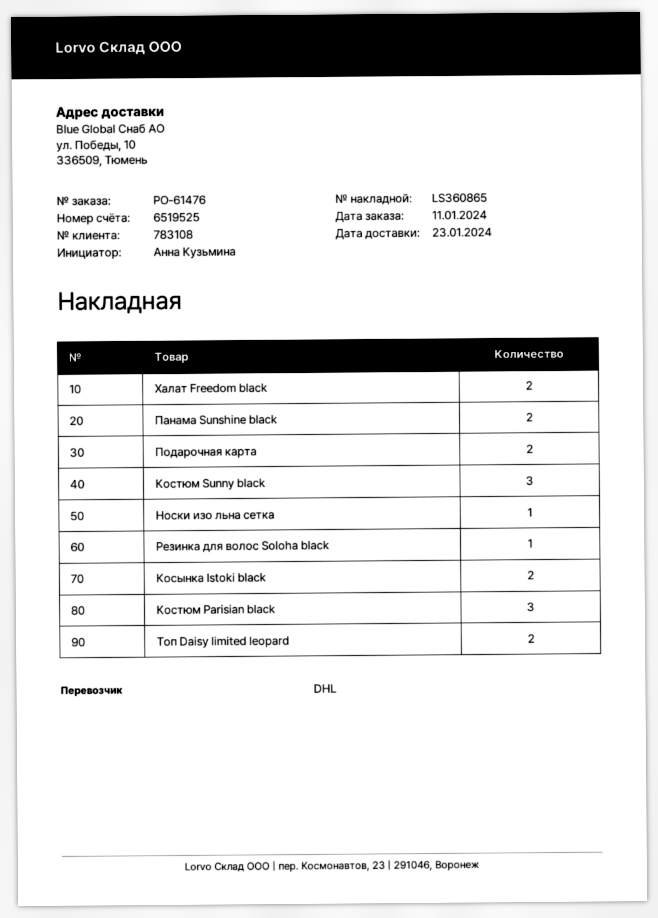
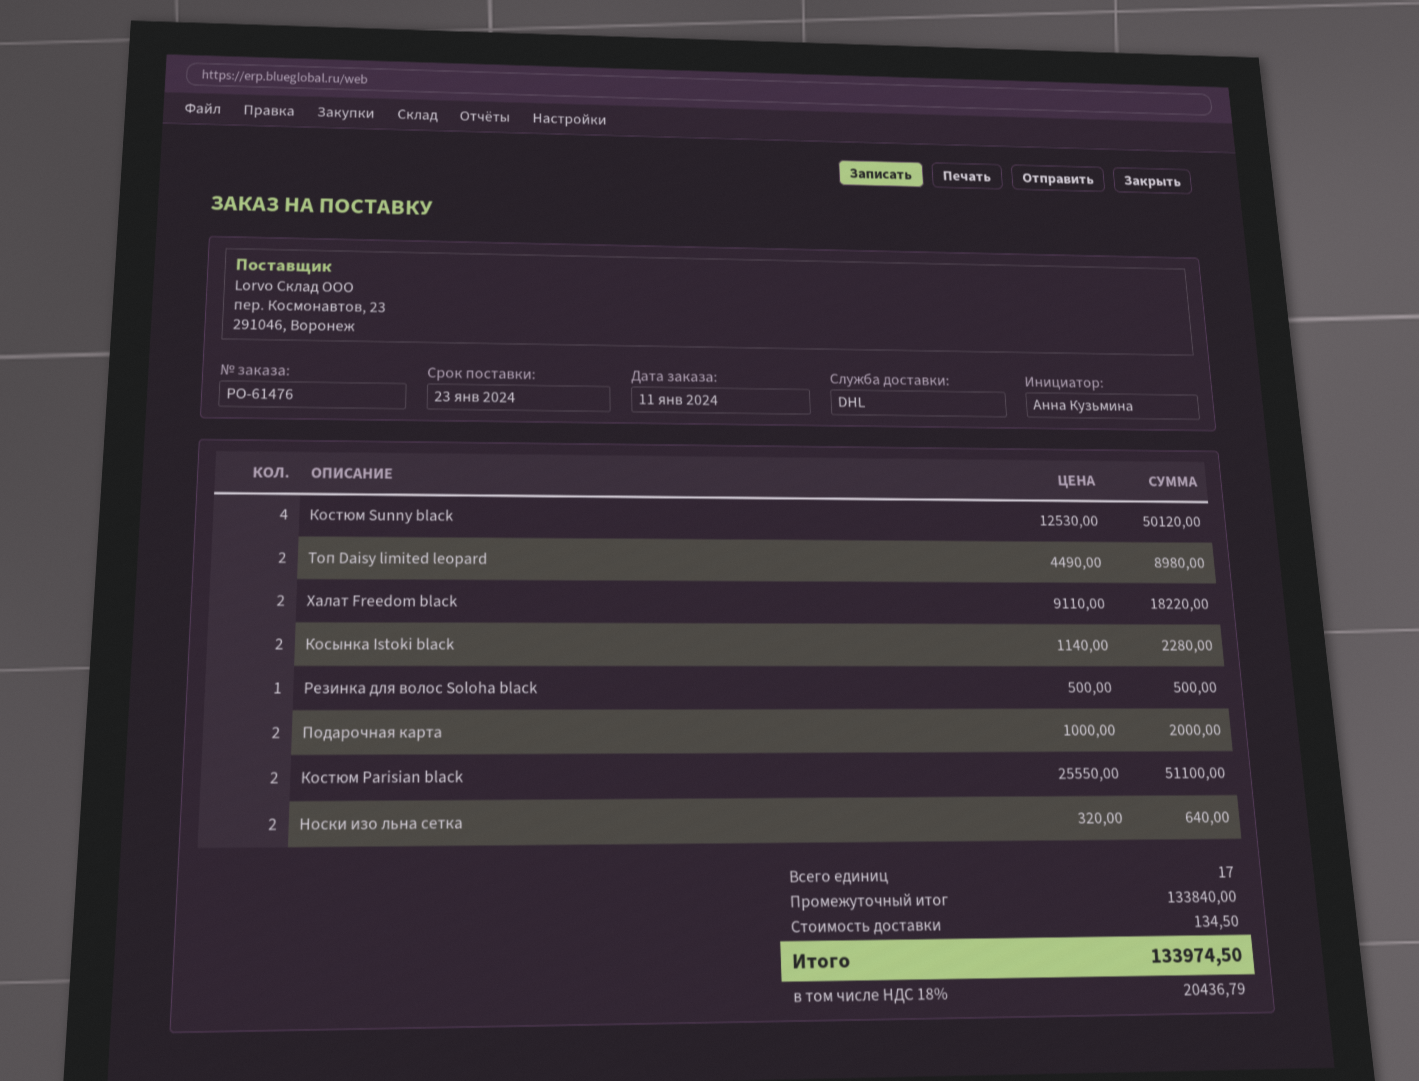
Панама Sunshine black: 2 -> none
Костюм Sunny black: 3 -> 4
Носки изо льна сетка: 1 -> 2
Костюм Parisian black: 3 -> 2

